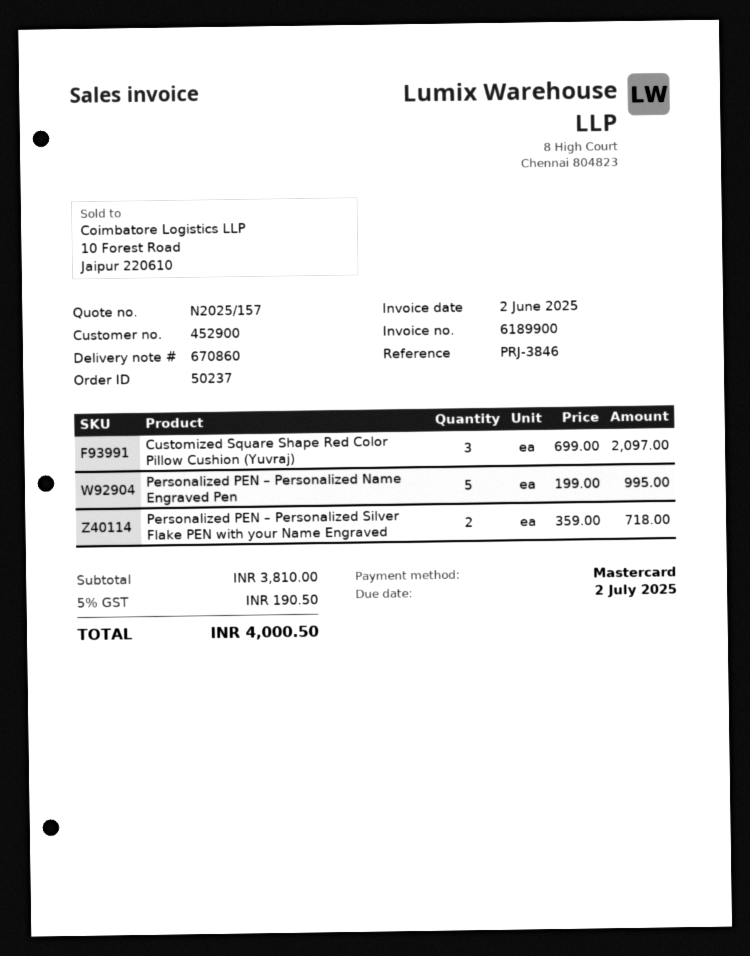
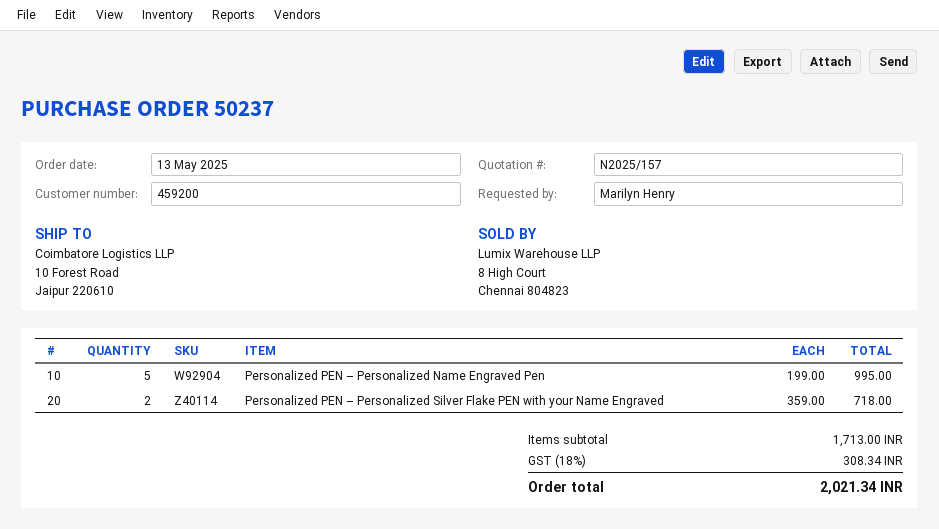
customer number: 452900 -> 459200
Customized Square Shape Red Color Pillow Cushion (Yuvraj): 3 x 699.00 = 2097.00 -> none
subtotal: 3810.00 -> 1713.00
tax: 5% = 190.50 -> 18% = 308.34
total: 4000.50 -> 2021.34

